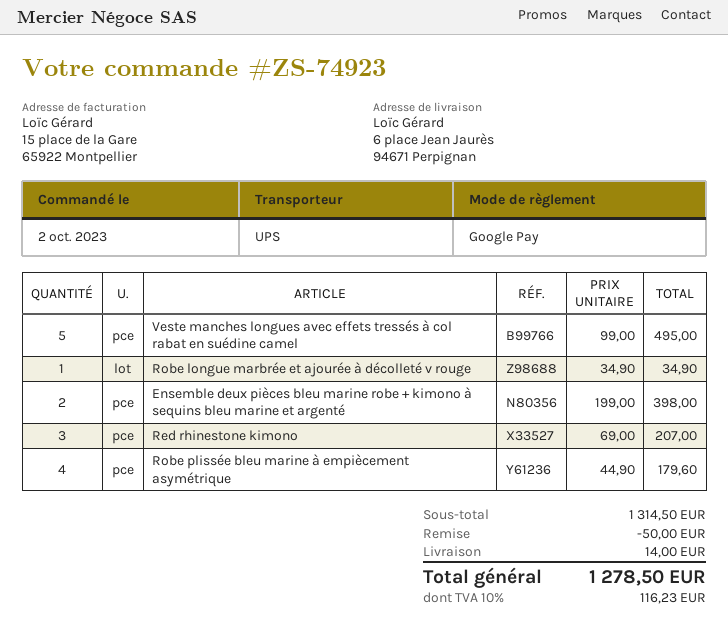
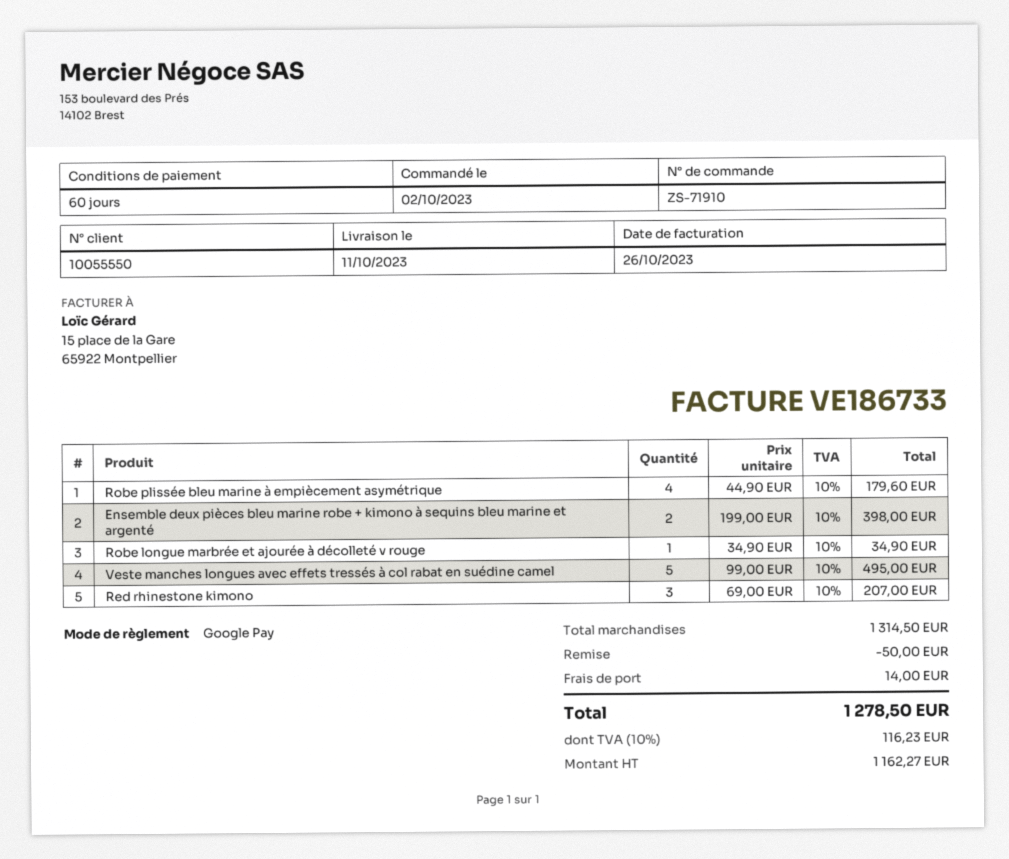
order number: ZS-74923 -> ZS-71910

